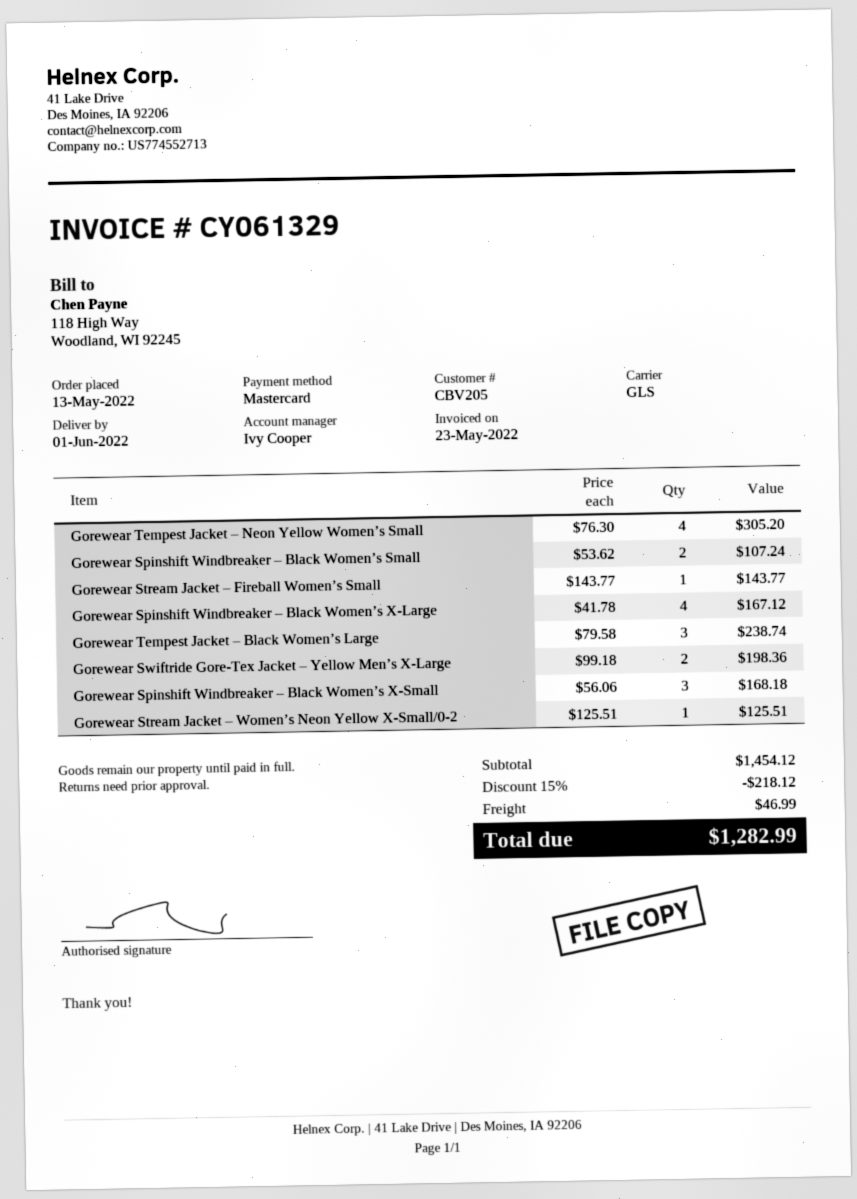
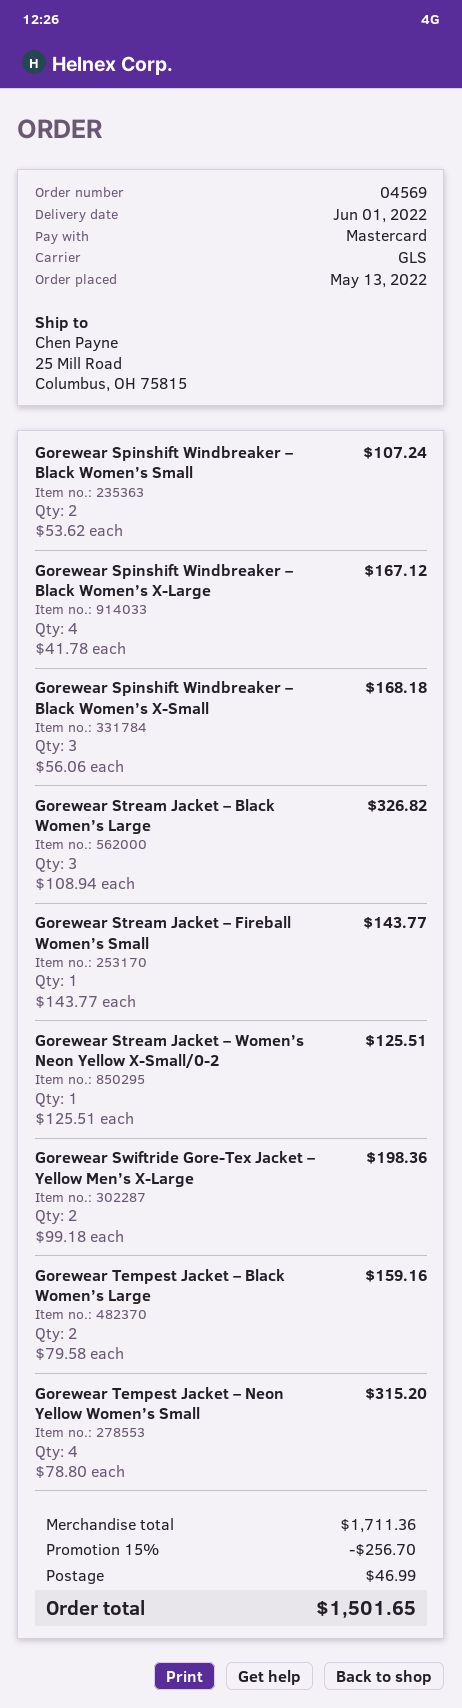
Gorewear Tempest Jacket – Neon Yellow Women’s Small: 4 x 76.30 = 305.20 -> 4 x 78.80 = 315.20
Gorewear Tempest Jacket – Black Women’s Large: 3 x 79.58 = 238.74 -> 2 x 79.58 = 159.16
Gorewear Stream Jacket – Black Women’s Large: none -> 3 x 108.94 = 326.82
subtotal: 1454.12 -> 1711.36
discount: 15% = 218.12 -> 15% = 256.70
total: 1282.99 -> 1501.65

